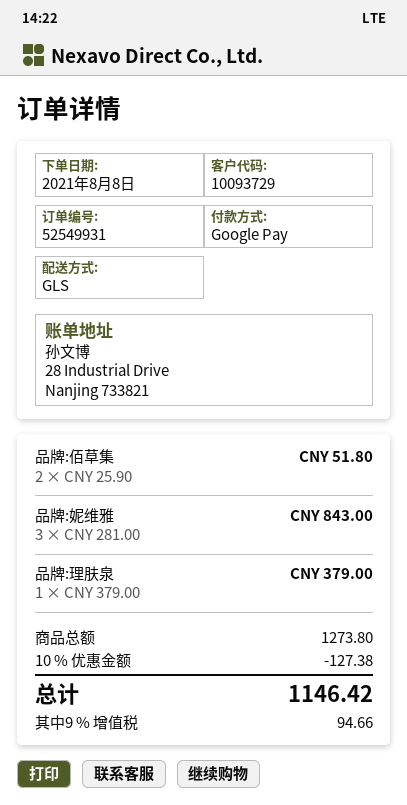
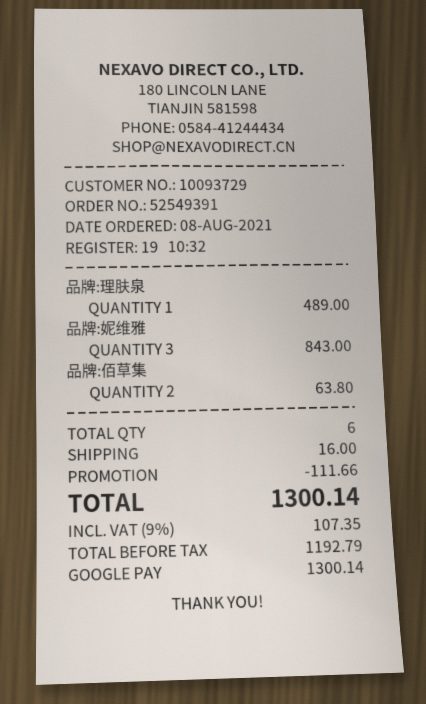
order number: 52549931 -> 52549391
品牌:佰草集: 2 for 51.80 -> 2 for 63.80
品牌:理肤泉: 1 for 379.00 -> 1 for 489.00
discount: 127.38 -> 111.66
shipping: none -> 16.00
tax: 9% = 94.66 -> 9% = 107.35
total: 1146.42 -> 1300.14

